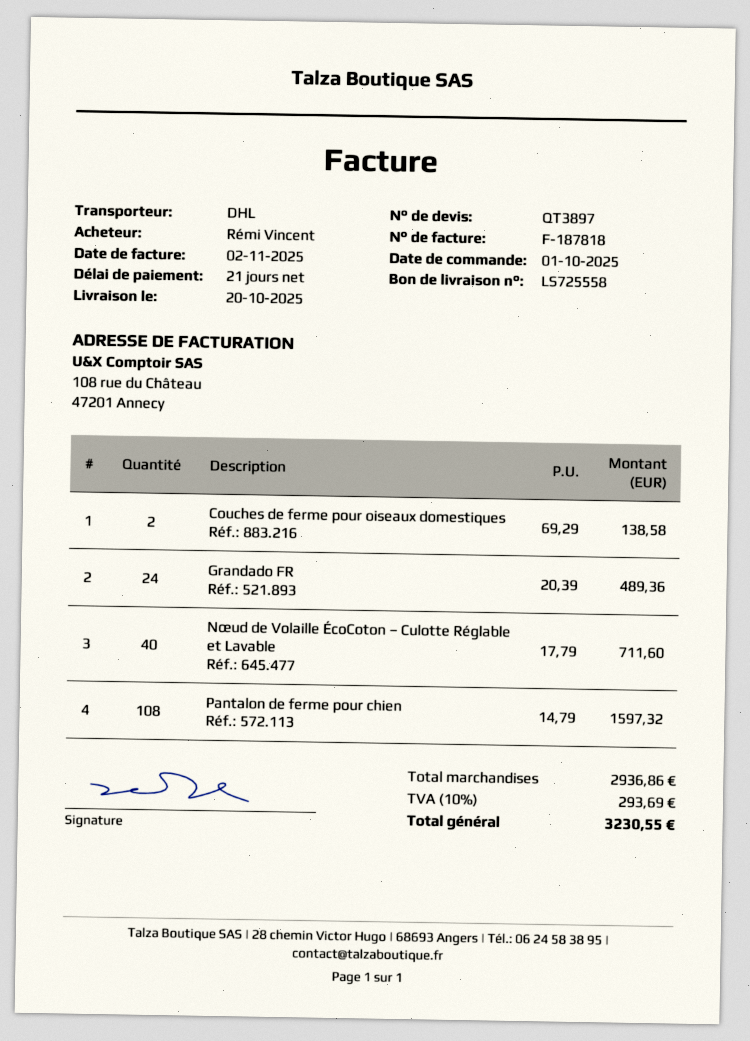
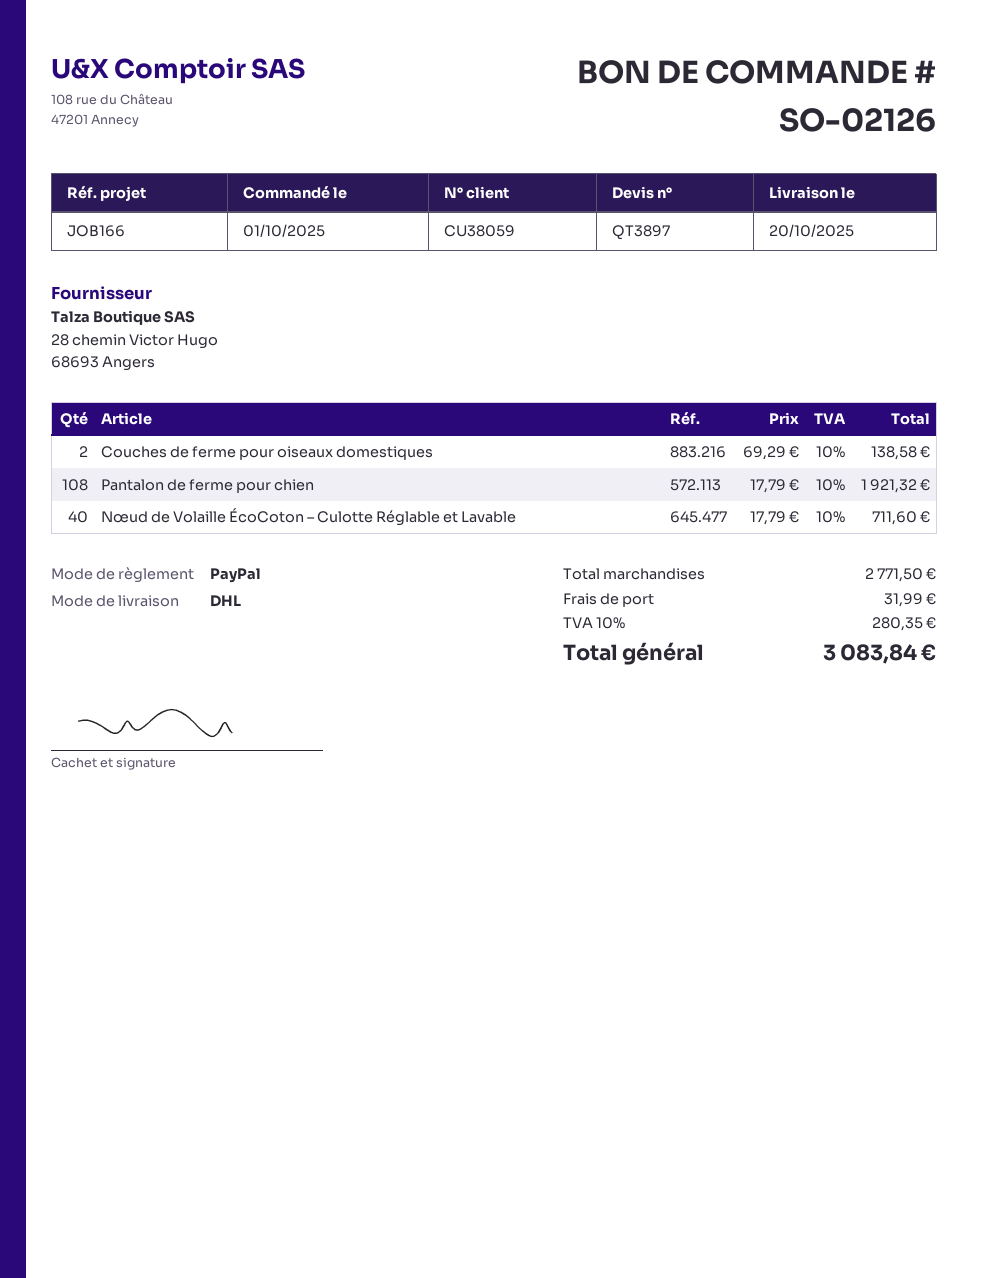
Grandado FR: 24 x 20.39 = 489.36 -> none
Pantalon de ferme pour chien: 108 x 14.79 = 1597.32 -> 108 x 17.79 = 1921.32
subtotal: 2936.86 -> 2771.50
shipping: none -> 31.99
tax: 10% = 293.69 -> 10% = 280.35
total: 3230.55 -> 3083.84

